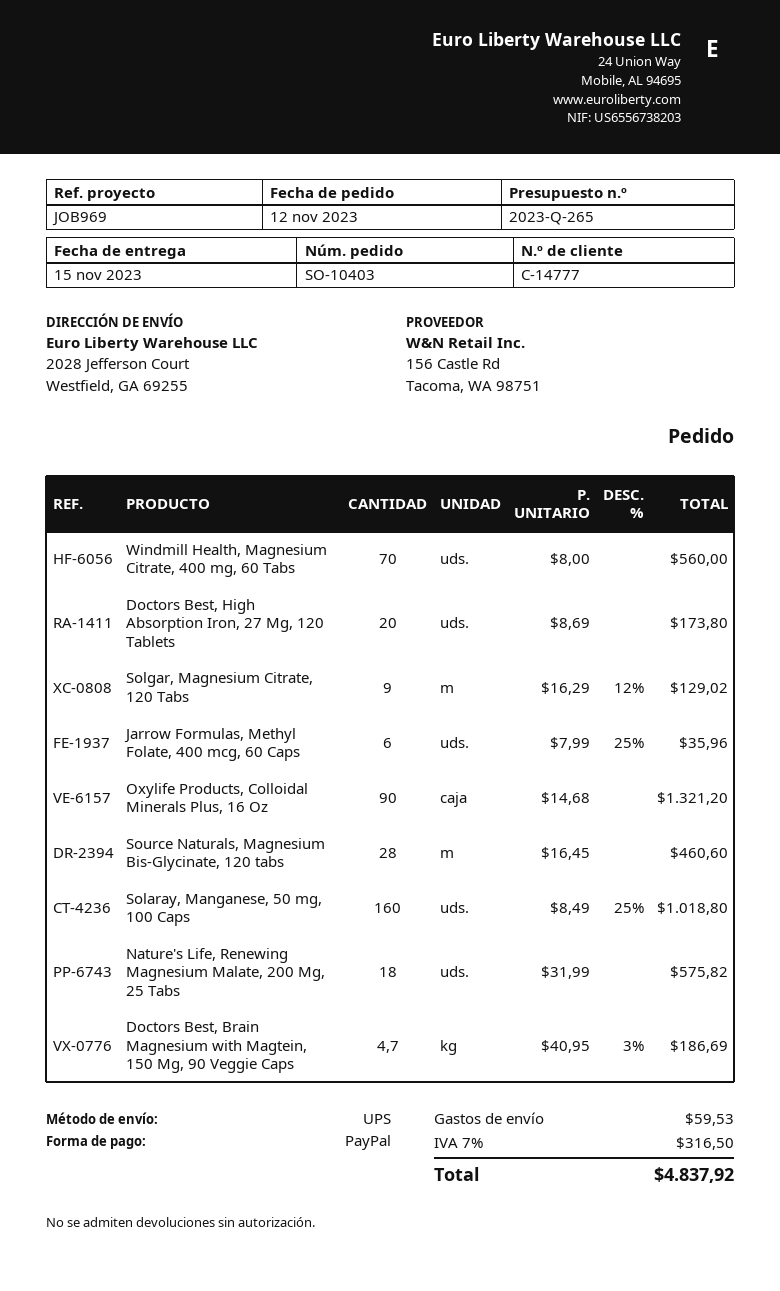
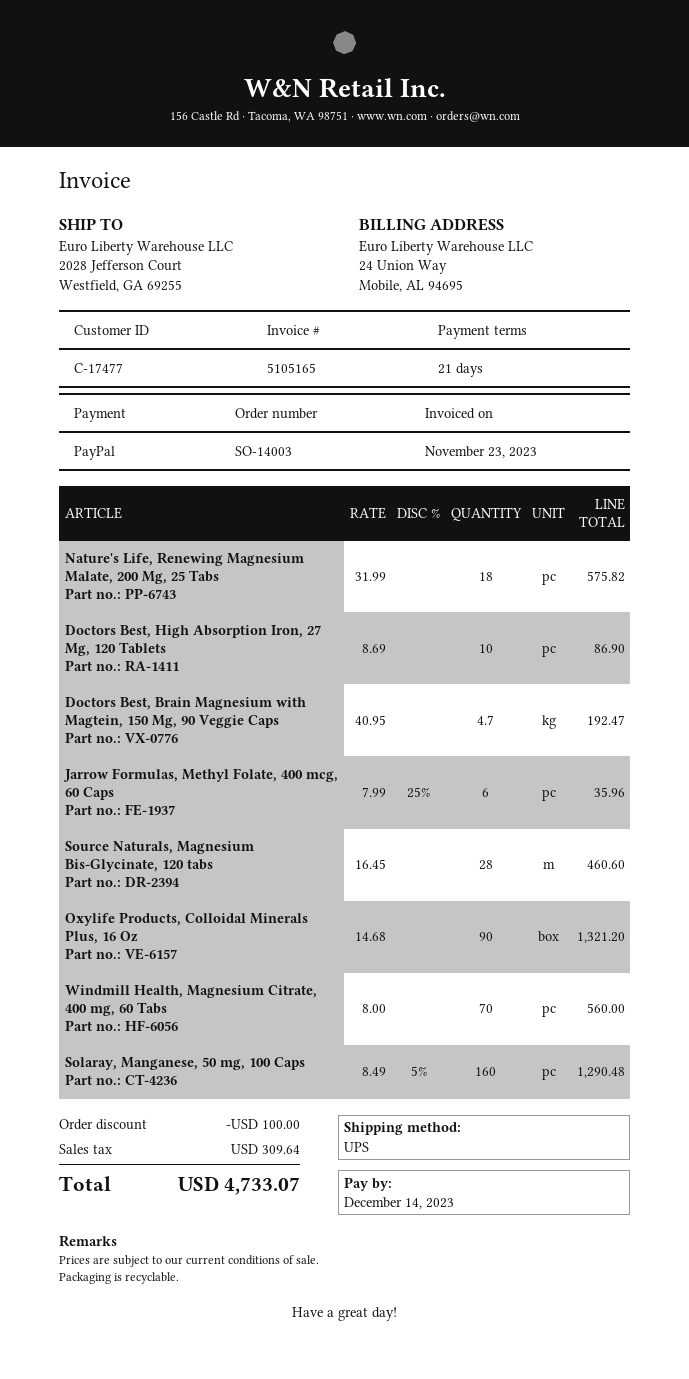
order number: SO-10403 -> SO-14003
customer number: C-14777 -> C-17477
Doctors Best, High Absorption Iron, 27 Mg, 120 Tablets: 20 x 8.69 = 173.80 -> 10 x 8.69 = 86.90
Solgar, Magnesium Citrate, 120 Tabs: 9 x 16.29 - 12% = 129.02 -> none
Solaray, Manganese, 50 mg, 100 Caps: 160 x 8.49 - 25% = 1018.80 -> 160 x 8.49 - 5% = 1290.48
Doctors Best, Brain Magnesium with Magtein, 150 Mg, 90 Veggie Caps: 4.7 x 40.95 - 3% = 186.69 -> 4.7 x 40.95 = 192.47
discount: none -> 100.00
shipping: 59.53 -> none
tax: 316.50 -> 309.64
total: 4837.92 -> 4733.07

